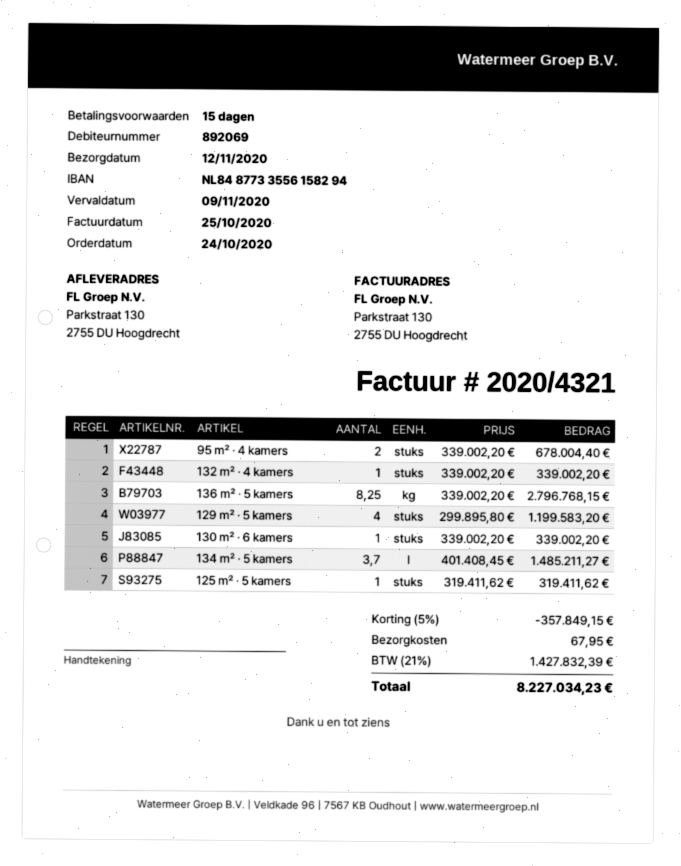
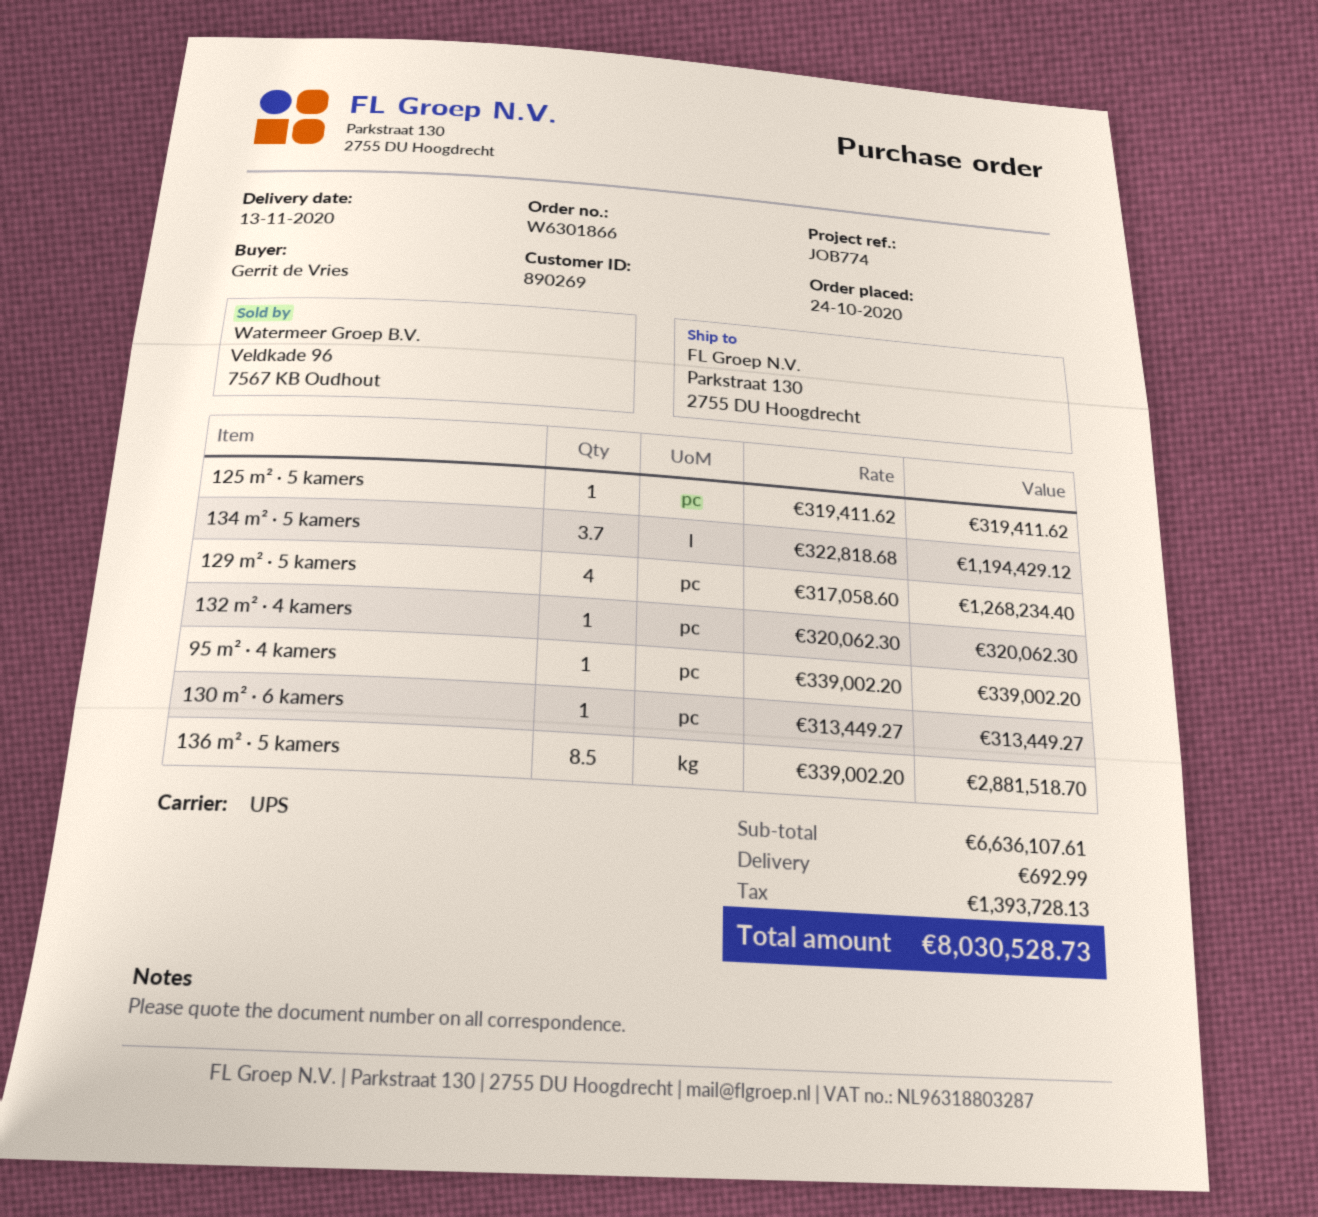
delivery date: 2020-11-12 -> 2020-11-13
customer number: 892069 -> 890269
95 m² · 4 kamers: 2 x 339002.20 = 678004.40 -> 1 x 339002.20 = 339002.20
132 m² · 4 kamers: 1 x 339002.20 = 339002.20 -> 1 x 320062.30 = 320062.30
136 m² · 5 kamers: 8.25 x 339002.20 = 2796768.15 -> 8.5 x 339002.20 = 2881518.70
129 m² · 5 kamers: 4 x 299895.80 = 1199583.20 -> 4 x 317058.60 = 1268234.40
130 m² · 6 kamers: 1 x 339002.20 = 339002.20 -> 1 x 313449.27 = 313449.27
134 m² · 5 kamers: 3.7 x 401408.45 = 1485211.27 -> 3.7 x 322818.68 = 1194429.12
discount: 5% = 357849.15 -> none
shipping: 67.95 -> 692.99
tax: 1427832.39 -> 1393728.13
total: 8227034.23 -> 8030528.73

